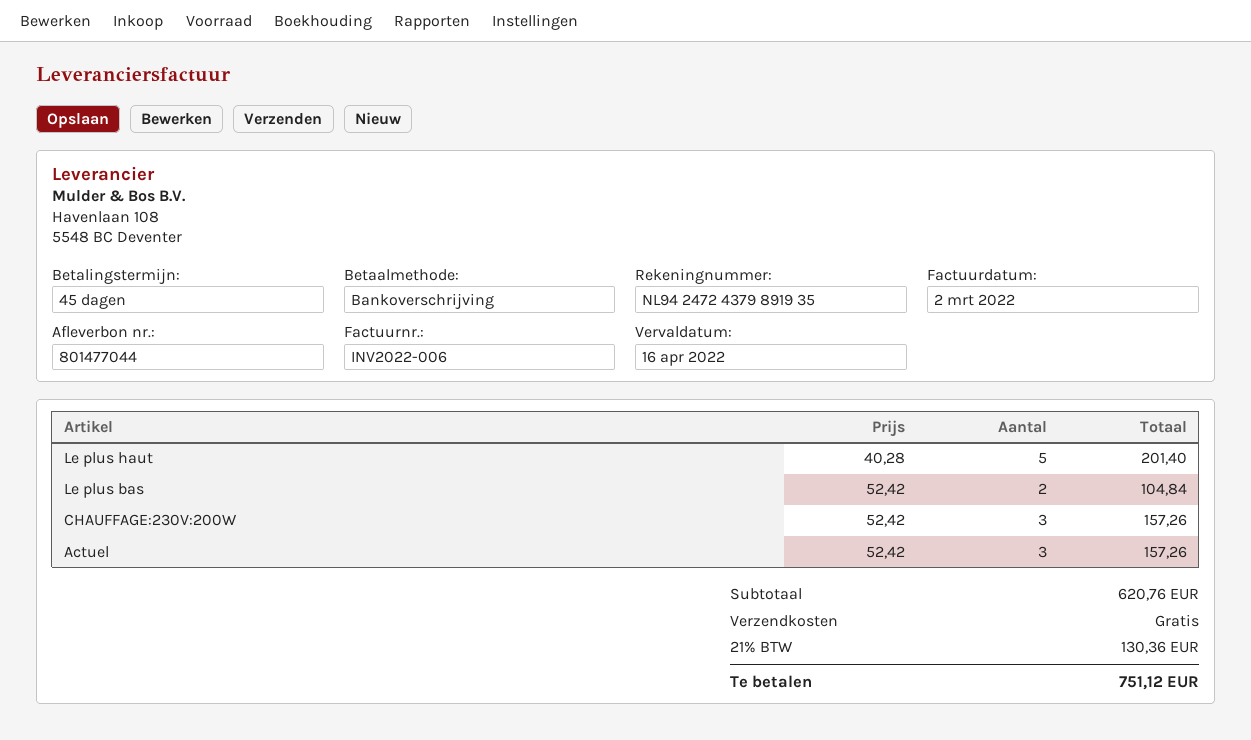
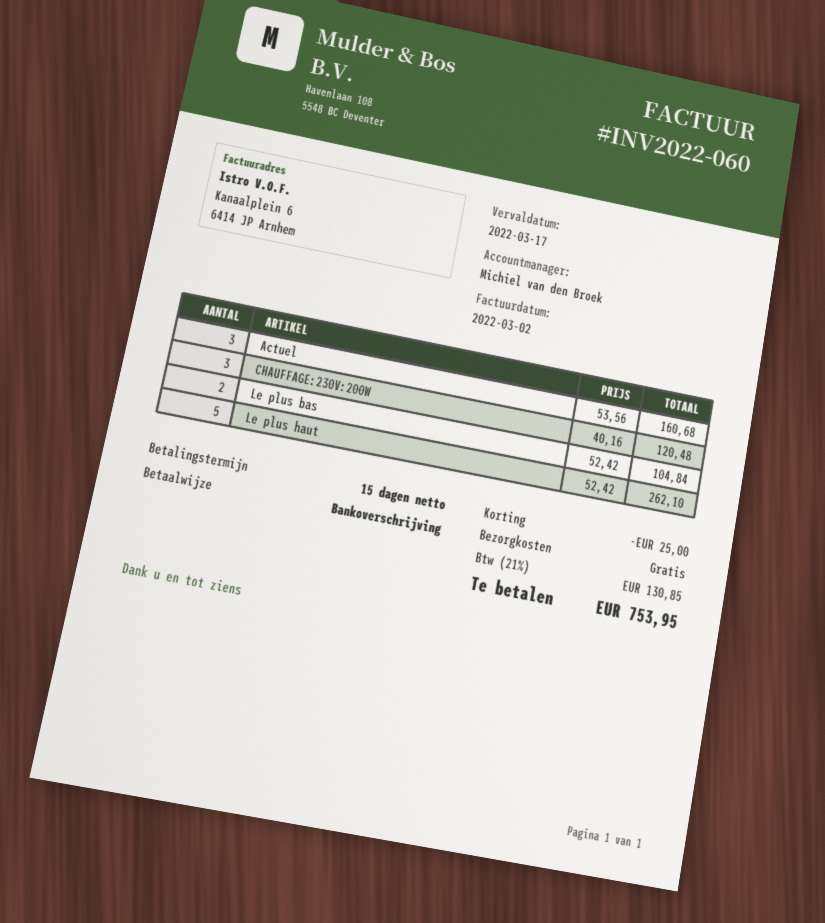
invoice number: INV2022-006 -> INV2022-060
payment terms: 45 days -> 15 days
due date: 2022-04-16 -> 2022-03-17
Le plus haut: 5 x 40.28 = 201.40 -> 5 x 52.42 = 262.10
CHAUFFAGE:230V:200W: 3 x 52.42 = 157.26 -> 3 x 40.16 = 120.48
Actuel: 3 x 52.42 = 157.26 -> 3 x 53.56 = 160.68
discount: none -> 25.00
tax: 21% = 130.36 -> 21% = 130.85
total: 751.12 -> 753.95

